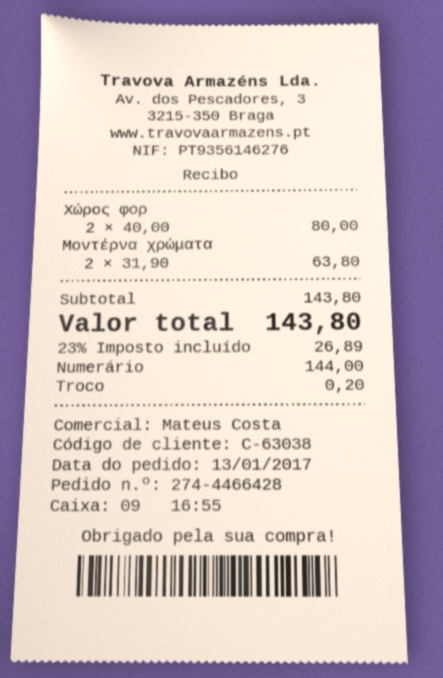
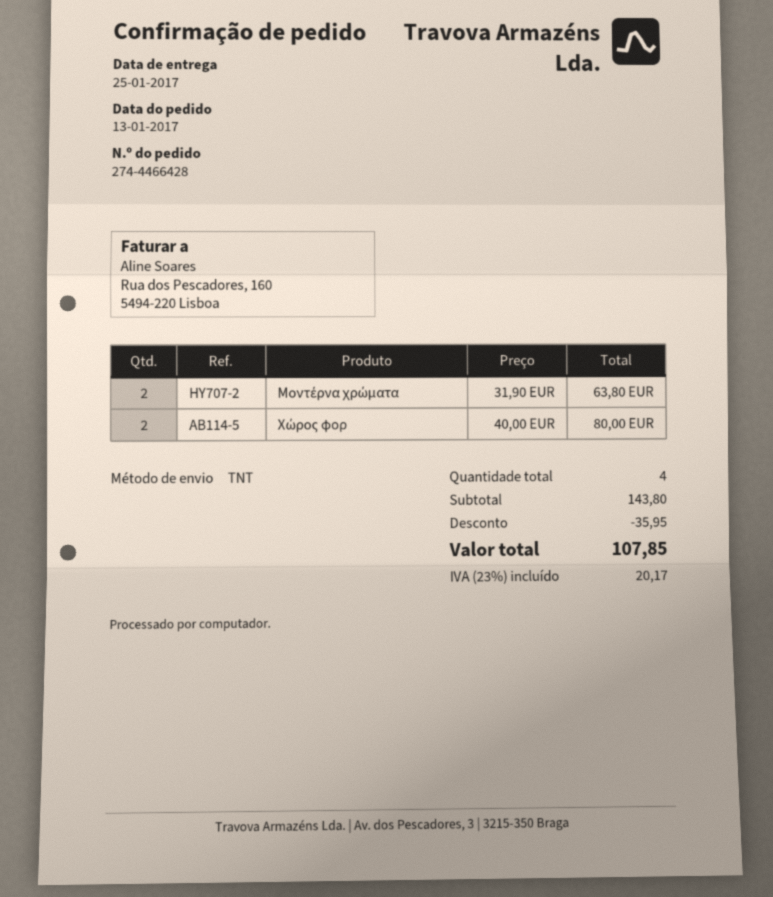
discount: none -> 35.95
tax: 23% = 26.89 -> 23% = 20.17
total: 143.80 -> 107.85

